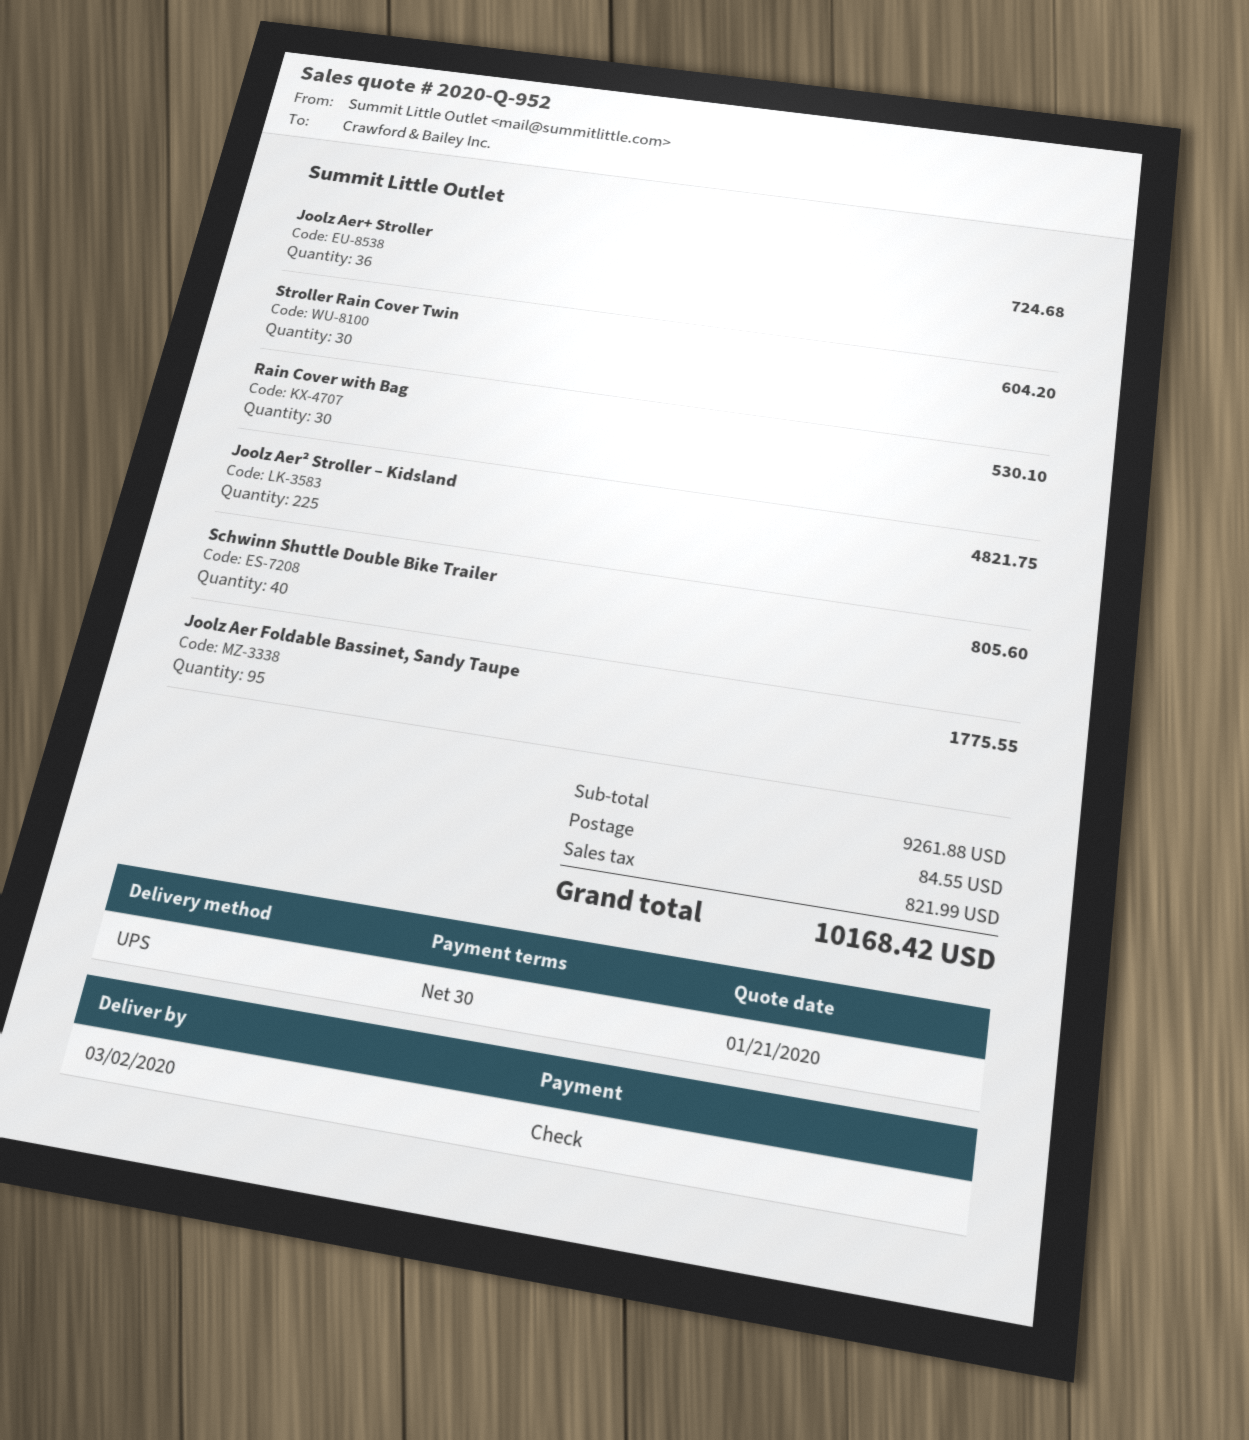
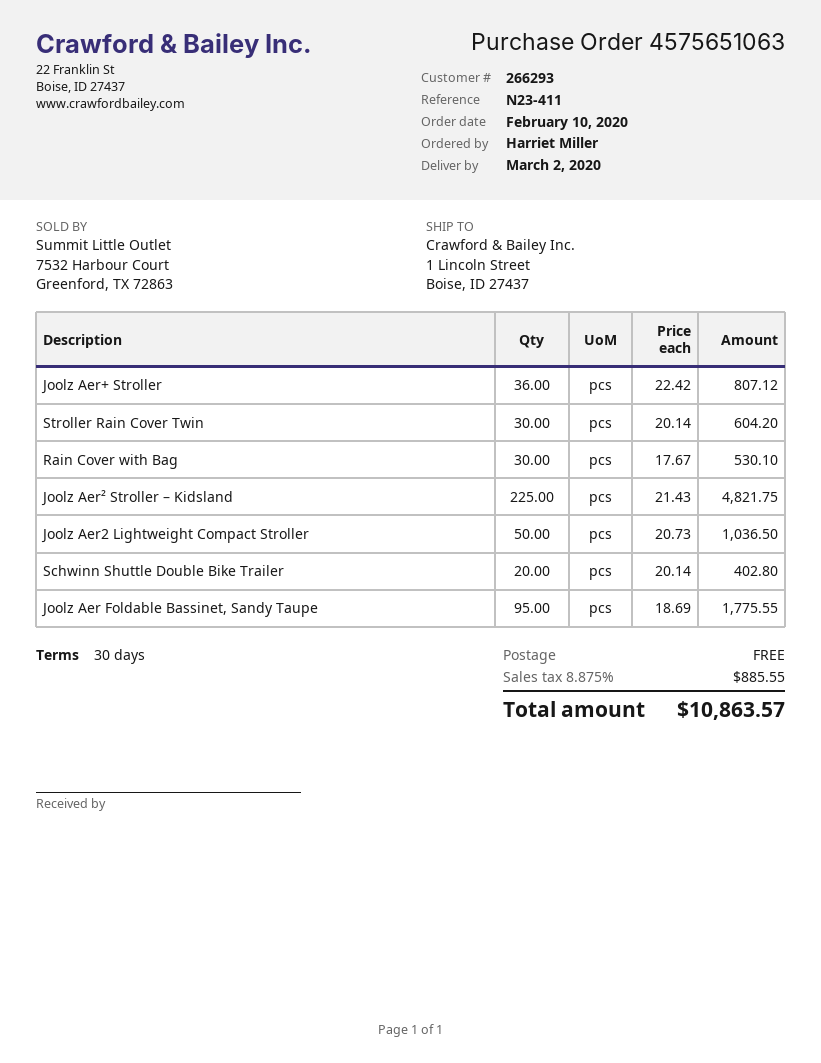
Joolz Aer+ Stroller: 36 for 724.68 -> 36 for 807.12
Schwinn Shuttle Double Bike Trailer: 40 for 805.60 -> 20 for 402.80
Joolz Aer2 Lightweight Compact Stroller: none -> 50 for 1036.50
shipping: 84.55 -> 0.00
tax: 821.99 -> 885.55
total: 10168.42 -> 10863.57

